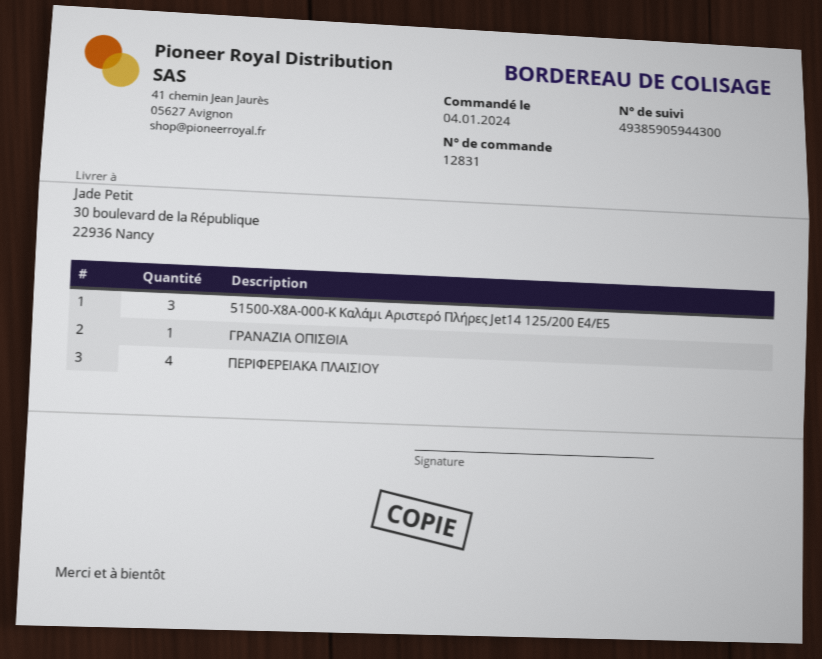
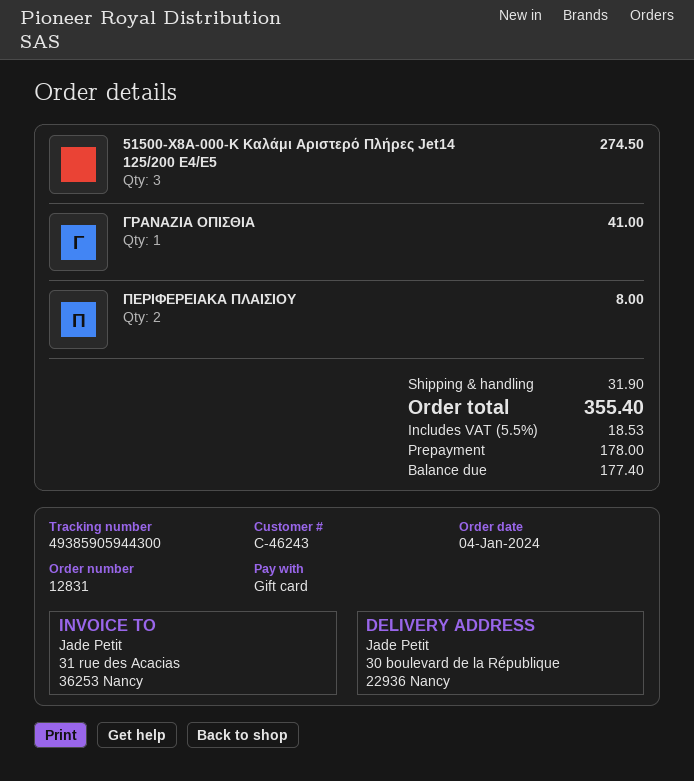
ΠΕΡΙΦΕΡΕΙΑΚΑ ΠΛΑΙΣΙΟΥ: 4 -> 2

